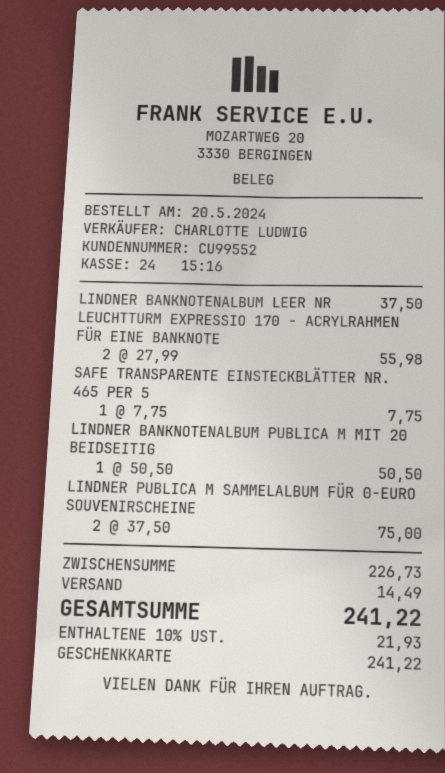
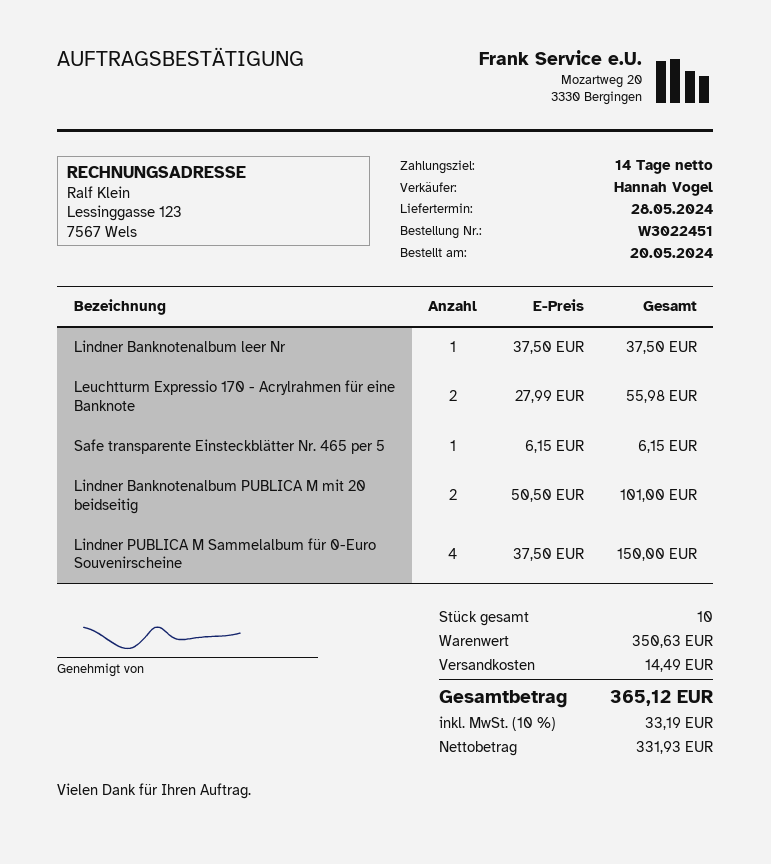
sales rep: CHARLOTTE LUDWIG -> Hannah Vogel
SAFE TRANSPARENTE EINSTECKBLÄTTER NR. 465 PER 5: 1 x 7.75 = 7.75 -> 1 x 6.15 = 6.15
LINDNER BANKNOTENALBUM PUBLICA M MIT 20 BEIDSEITIG: 1 x 50.50 = 50.50 -> 2 x 50.50 = 101.00
LINDNER PUBLICA M SAMMELALBUM FÜR 0-EURO SOUVENIRSCHEINE: 2 x 37.50 = 75.00 -> 4 x 37.50 = 150.00
subtotal: 226.73 -> 350.63
tax: 10% = 21.93 -> 10% = 33.19
total: 241.22 -> 365.12

